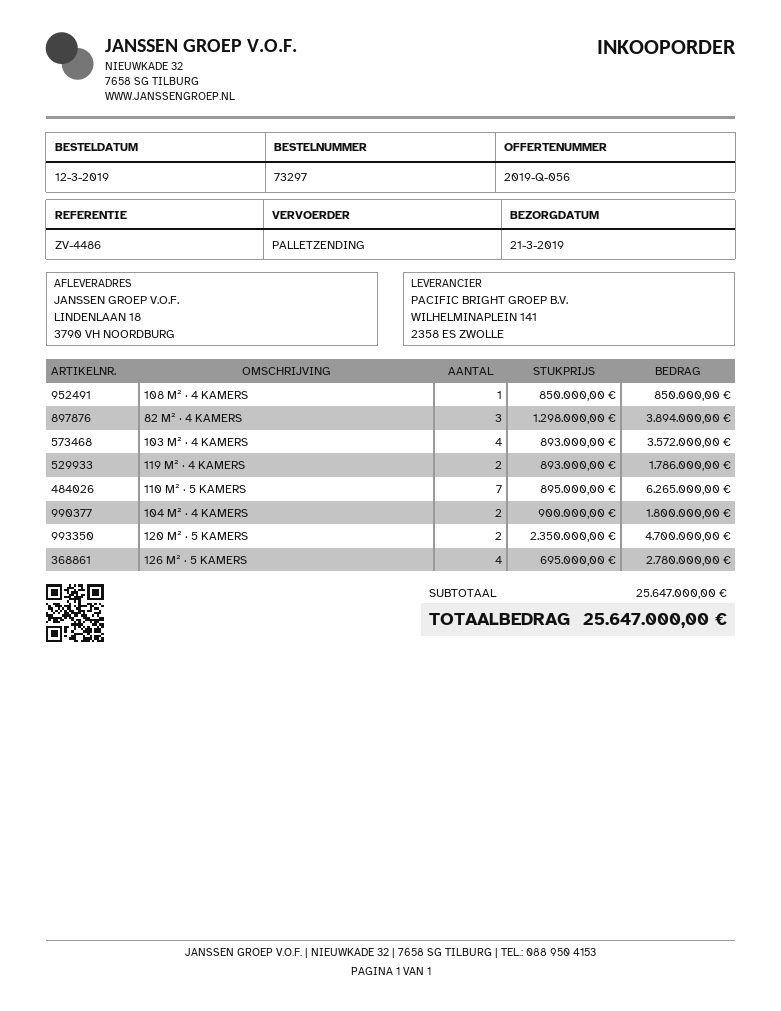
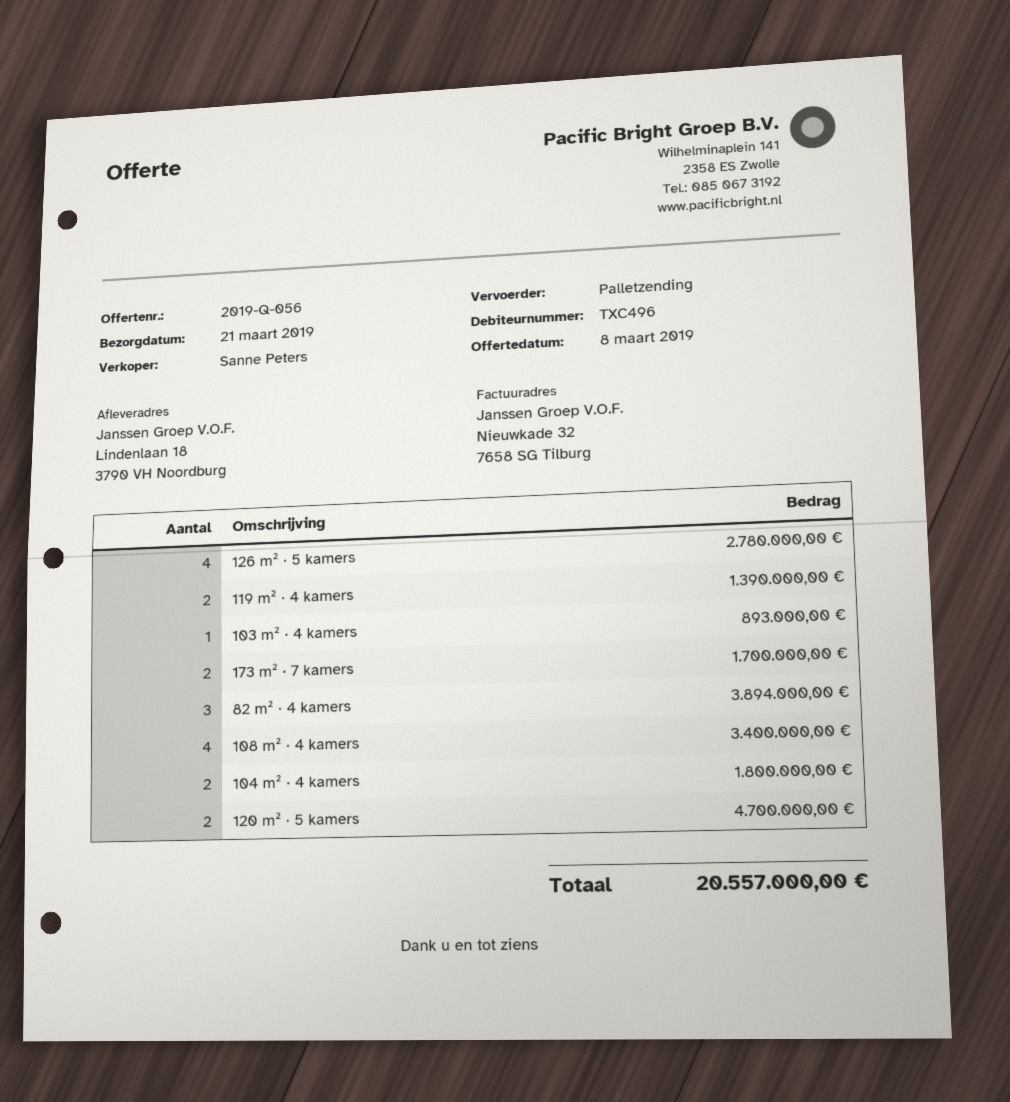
108 M² · 4 KAMERS: 1 for 850000.00 -> 4 for 3400000.00
103 M² · 4 KAMERS: 4 for 3572000.00 -> 1 for 893000.00
119 M² · 4 KAMERS: 2 for 1786000.00 -> 2 for 1390000.00
110 M² · 5 KAMERS: 7 for 6265000.00 -> none
173 m² · 7 kamers: none -> 2 for 1700000.00
total: 25647000.00 -> 20557000.00

